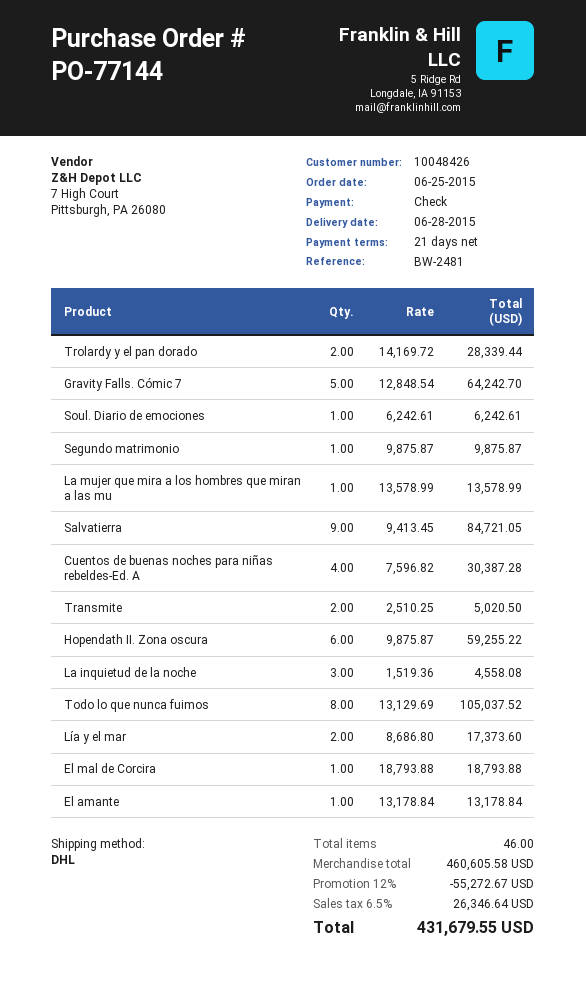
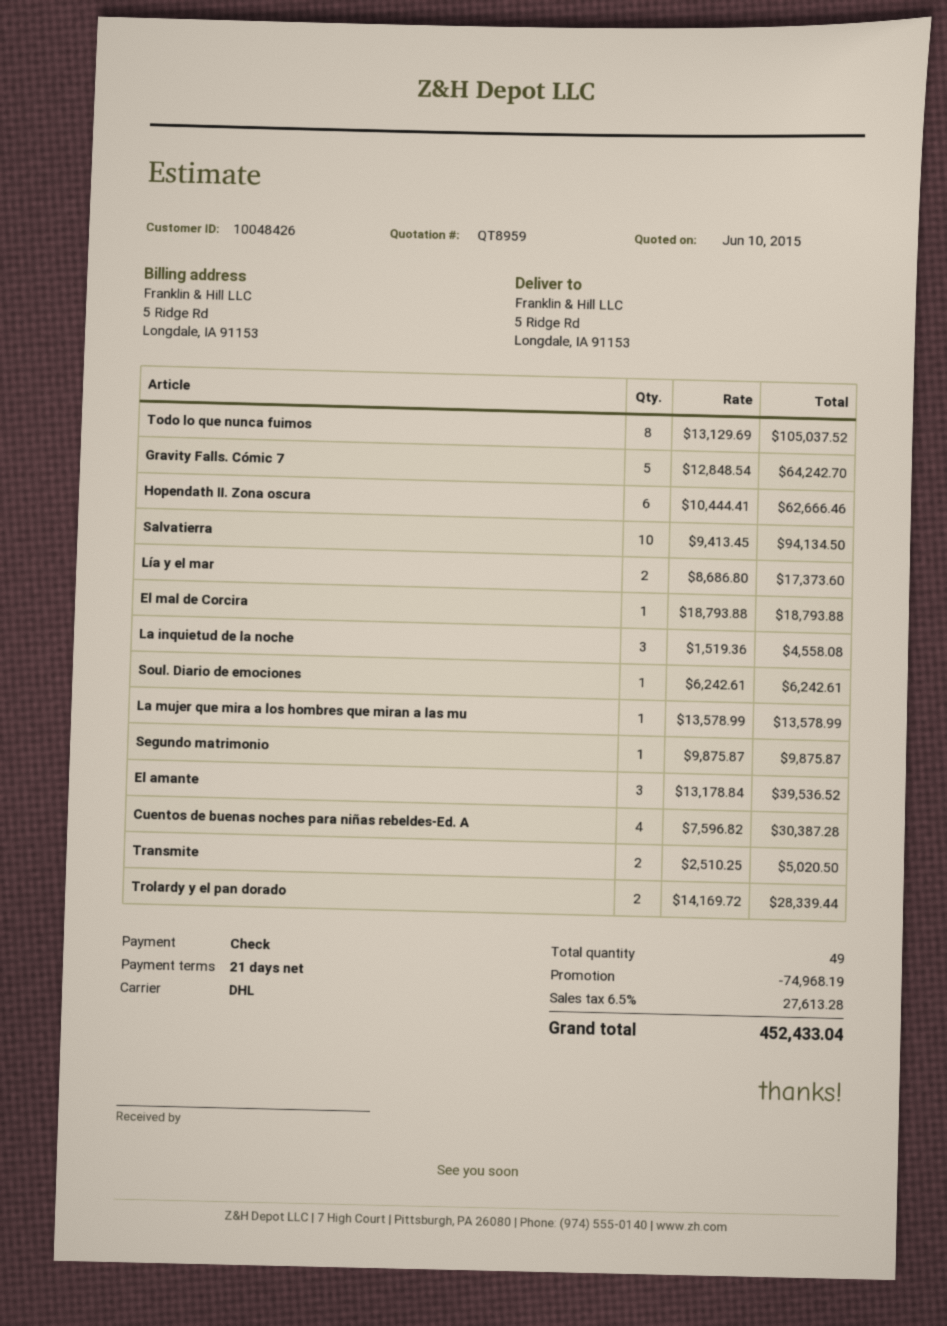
Salvatierra: 9 x 9413.45 = 84721.05 -> 10 x 9413.45 = 94134.50
Hopendath II. Zona oscura: 6 x 9875.87 = 59255.22 -> 6 x 10444.41 = 62666.46
El amante: 1 x 13178.84 = 13178.84 -> 3 x 13178.84 = 39536.52
total quantity: 46 -> 49
discount: 55272.67 -> 74968.19
tax: 6.5% = 26346.64 -> 6.5% = 27613.28
total: 431679.55 -> 452433.04

